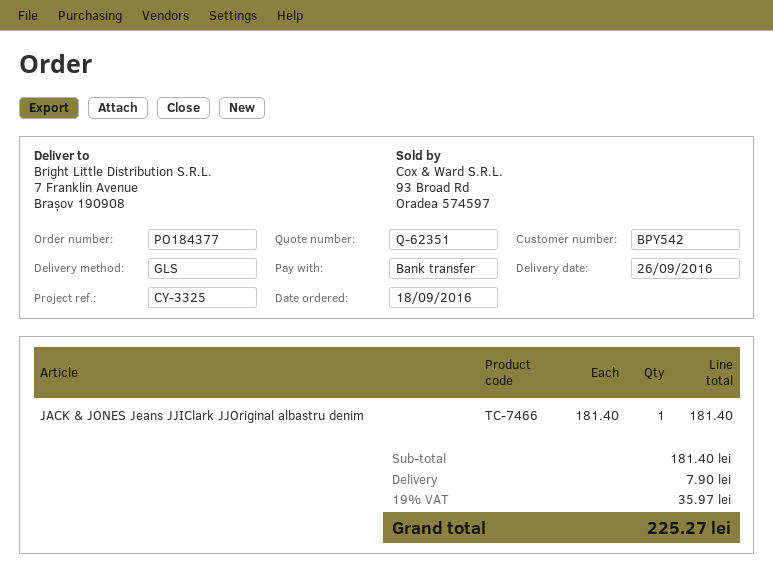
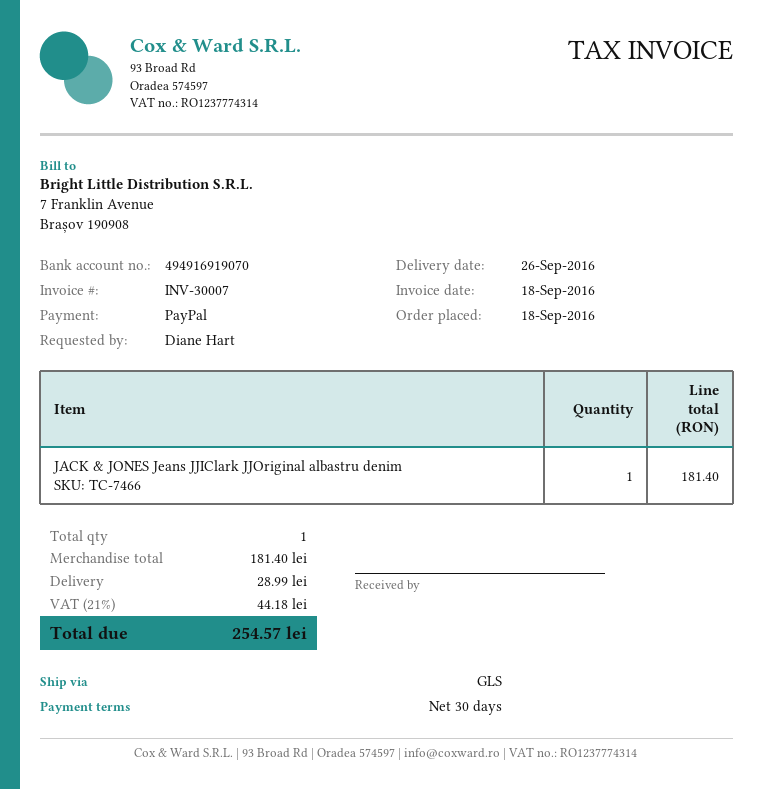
payment method: bank transfer -> PayPal
shipping: 7.90 -> 28.99
tax: 19% = 35.97 -> 21% = 44.18
total: 225.27 -> 254.57

